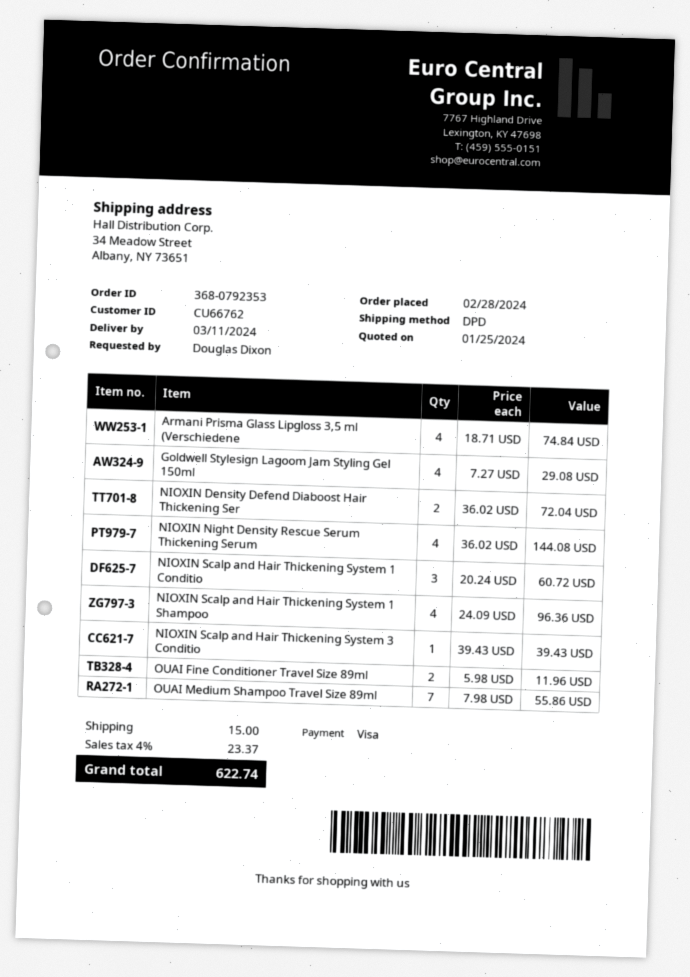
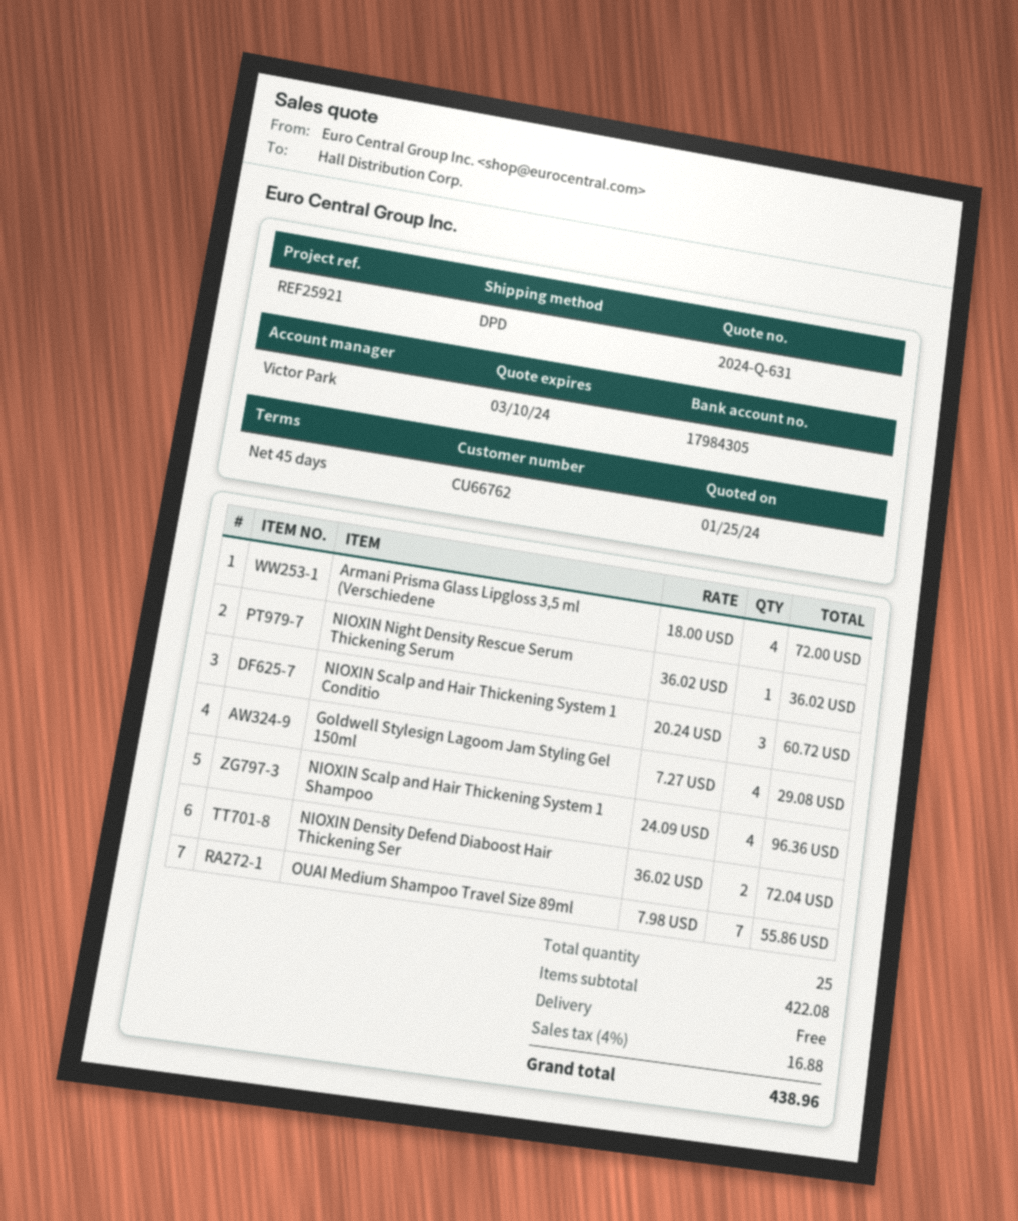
Armani Prisma Glass Lipgloss 3,5 ml (Verschiedene: 4 x 18.71 = 74.84 -> 4 x 18.00 = 72.00
NIOXIN Night Density Rescue Serum Thickening Serum: 4 x 36.02 = 144.08 -> 1 x 36.02 = 36.02
NIOXIN Scalp and Hair Thickening System 3 Conditio: 1 x 39.43 = 39.43 -> none
OUAI Fine Conditioner Travel Size 89ml: 2 x 5.98 = 11.96 -> none
shipping: 15.00 -> 0.00
tax: 4% = 23.37 -> 4% = 16.88
total: 622.74 -> 438.96

